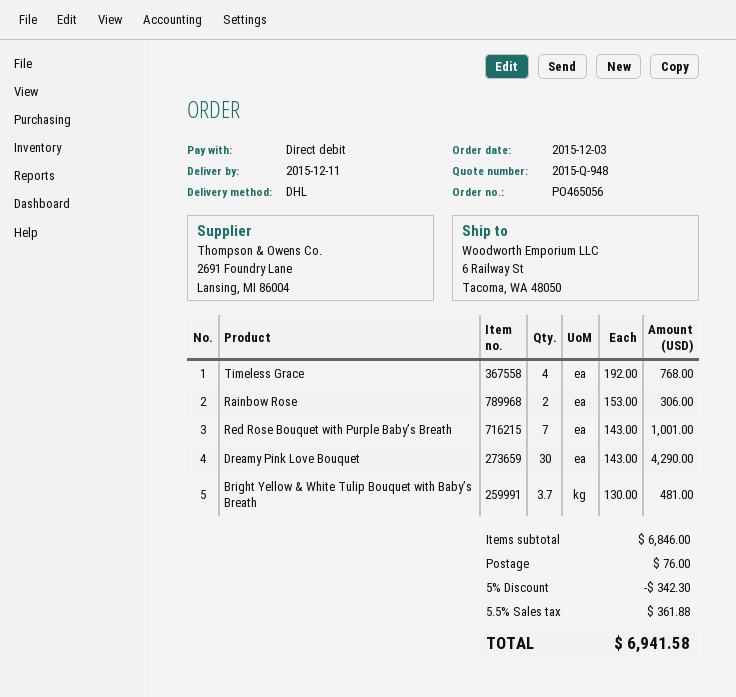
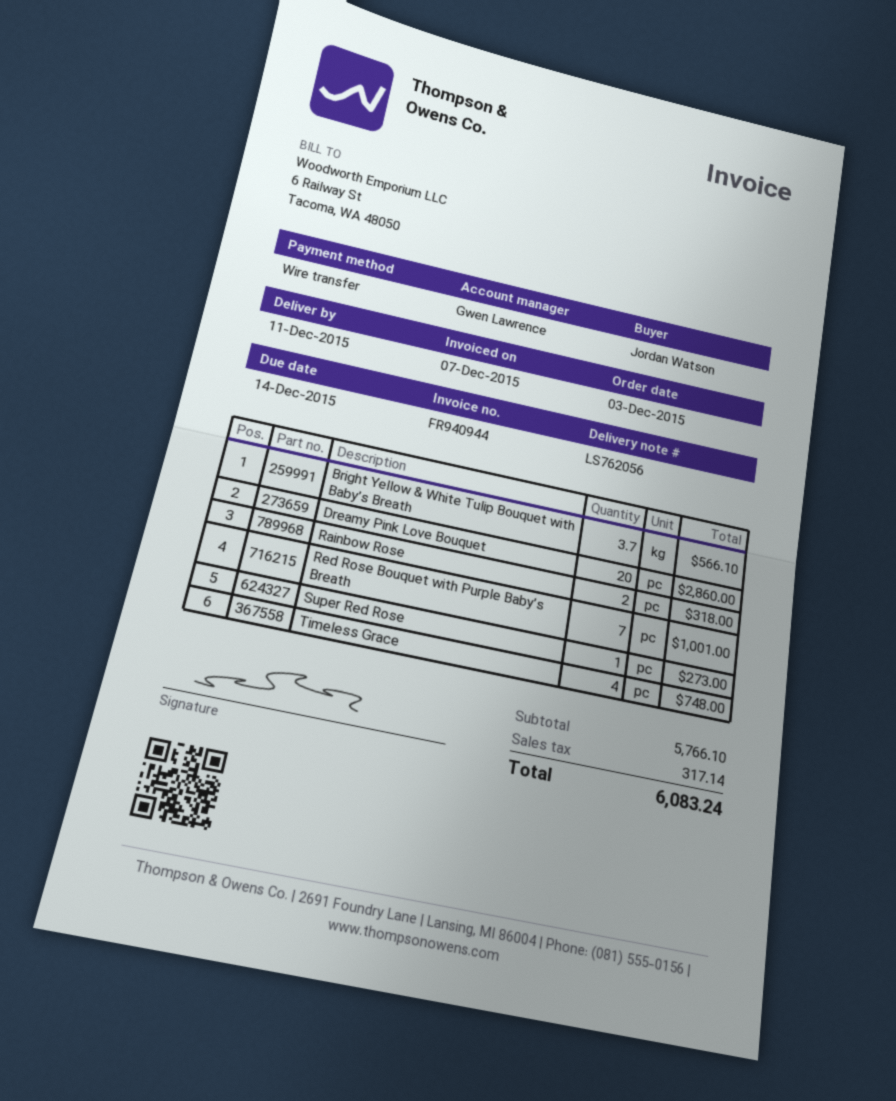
payment method: direct debit -> bank transfer
Timeless Grace: 4 for 768.00 -> 4 for 748.00
Rainbow Rose: 2 for 306.00 -> 2 for 318.00
Dreamy Pink Love Bouquet: 30 for 4290.00 -> 20 for 2860.00
Bright Yellow & White Tulip Bouquet with Baby’s Breath: 3.7 for 481.00 -> 3.7 for 566.10
Super Red Rose: none -> 1 for 273.00
subtotal: 6846.00 -> 5766.10
discount: 5% = 342.30 -> none
shipping: 76.00 -> none
tax: 361.88 -> 317.14
total: 6941.58 -> 6083.24

